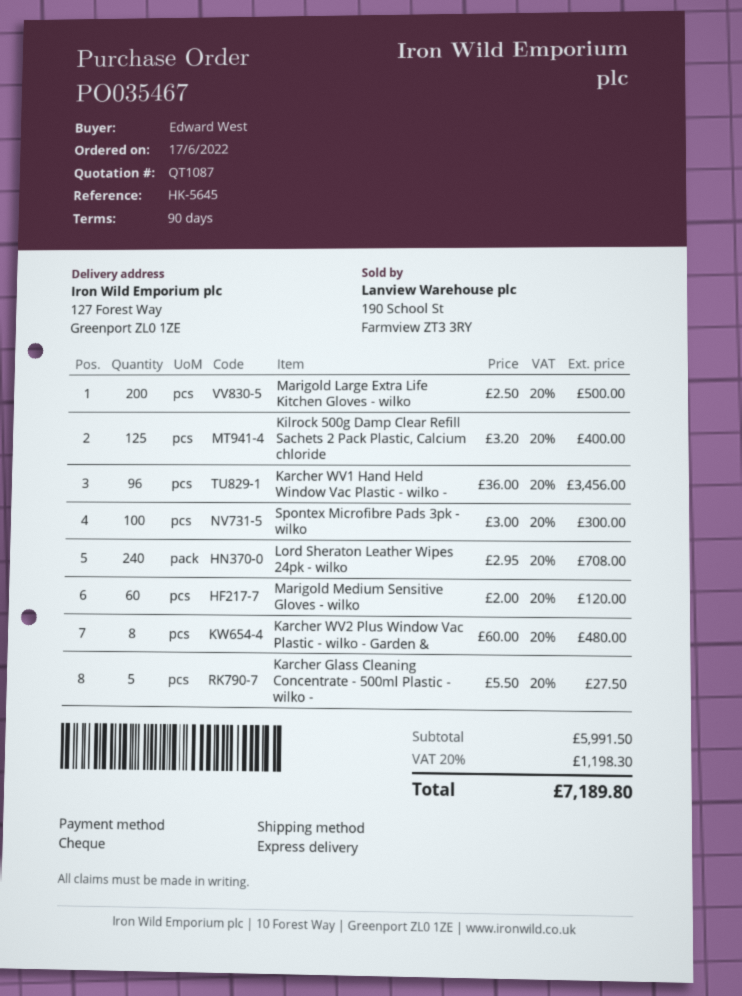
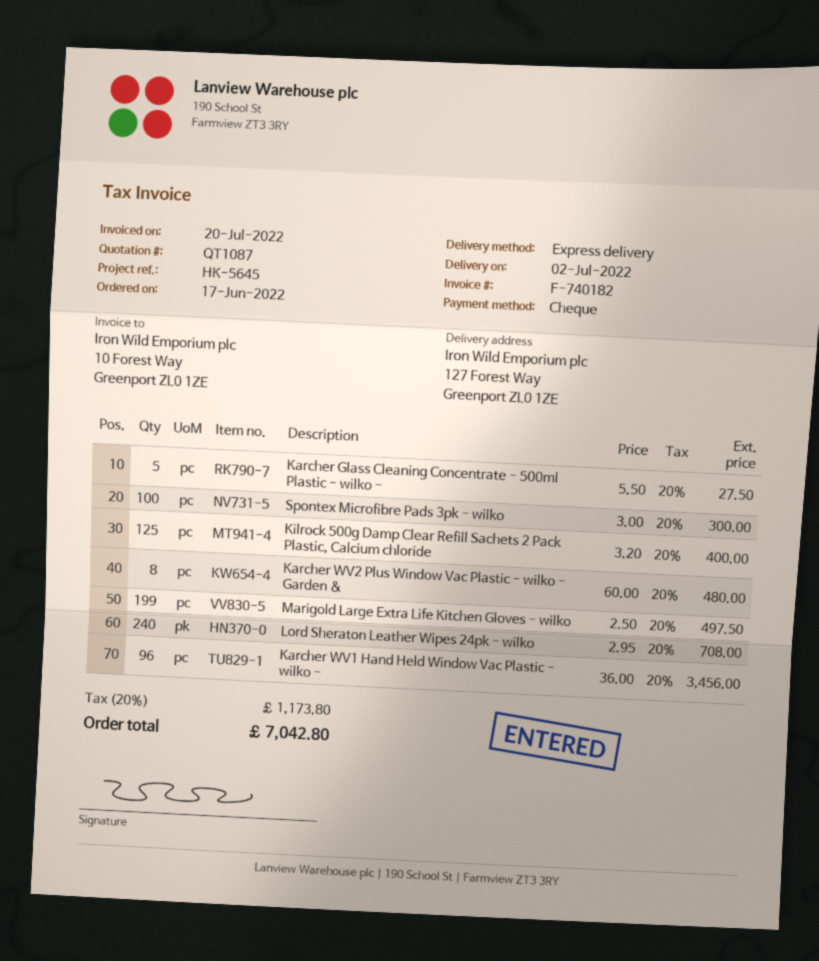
Marigold Large Extra Life Kitchen Gloves - wilko: 200 x 2.50 = 500.00 -> 199 x 2.50 = 497.50
Marigold Medium Sensitive Gloves - wilko: 60 x 2.00 = 120.00 -> none
tax: 20% = 1198.30 -> 20% = 1173.80
total: 7189.80 -> 7042.80

